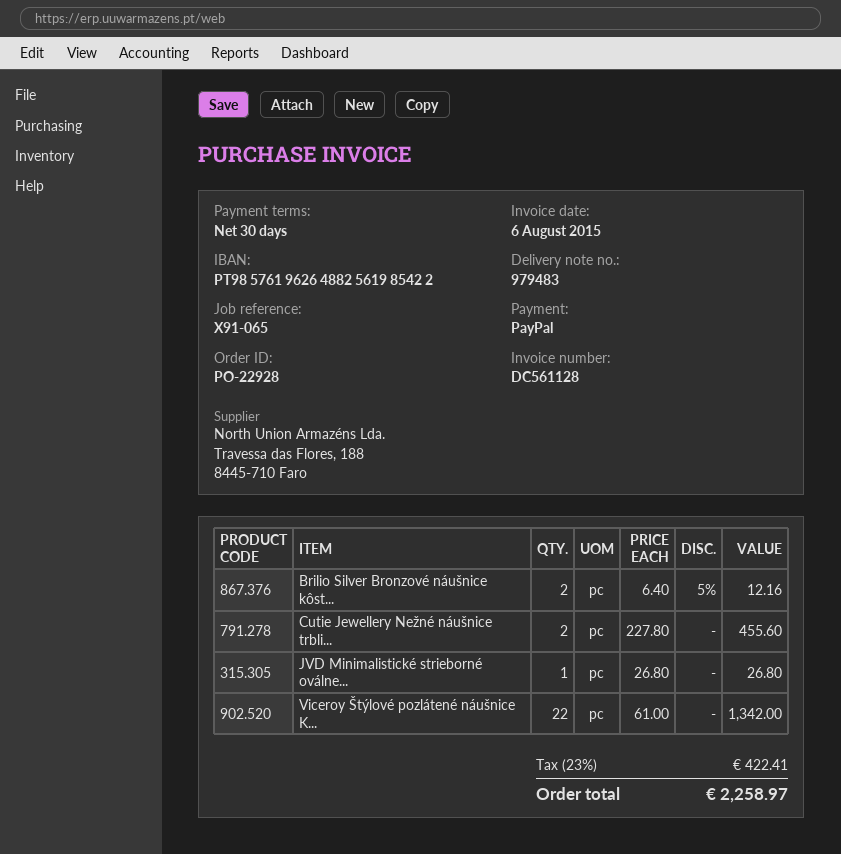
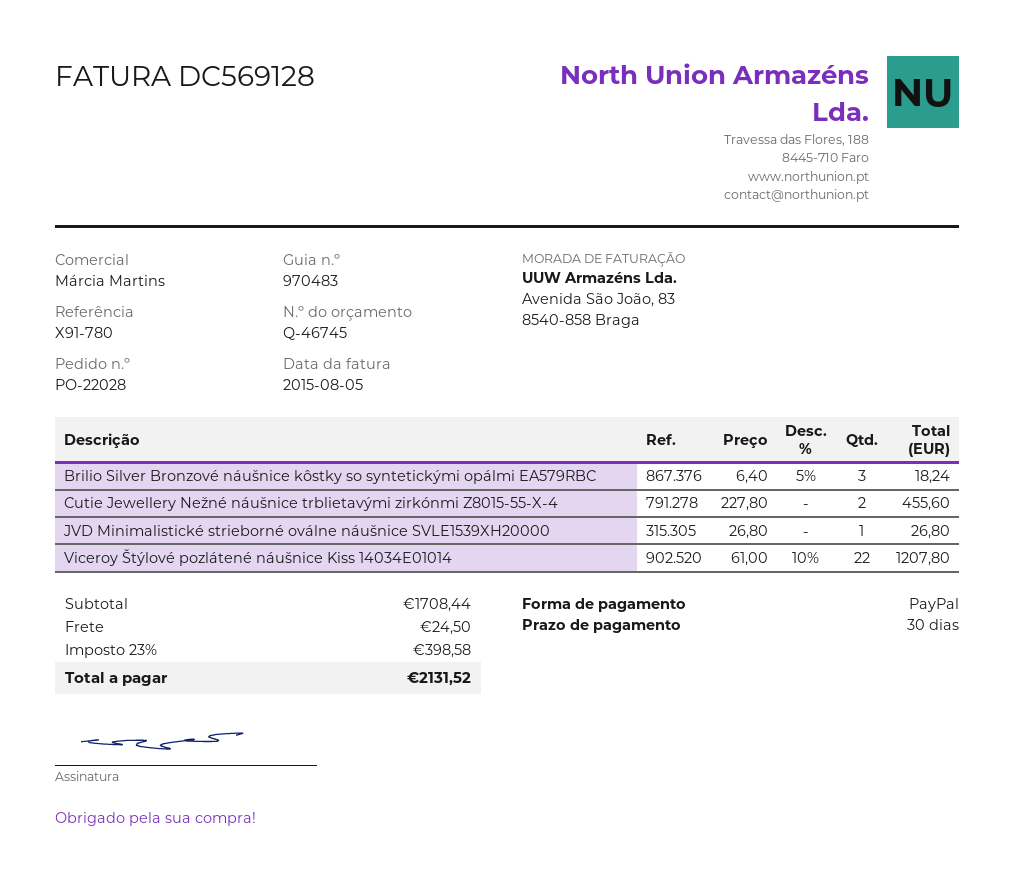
order number: PO-22928 -> PO-22028
delivery note number: 979483 -> 970483
invoice number: DC561128 -> DC569128
invoice date: 2015-08-06 -> 2015-08-05
reference: X91-065 -> X91-780
Brilio Silver Bronzové náušnice kôst...: 2 x 6.40 - 5% = 12.16 -> 3 x 6.40 - 5% = 18.24
Viceroy Štýlové pozlátené náušnice K...: 22 x 61.00 = 1342.00 -> 22 x 61.00 - 10% = 1207.80
shipping: none -> 24.50
tax: 23% = 422.41 -> 23% = 398.58
total: 2258.97 -> 2131.52

